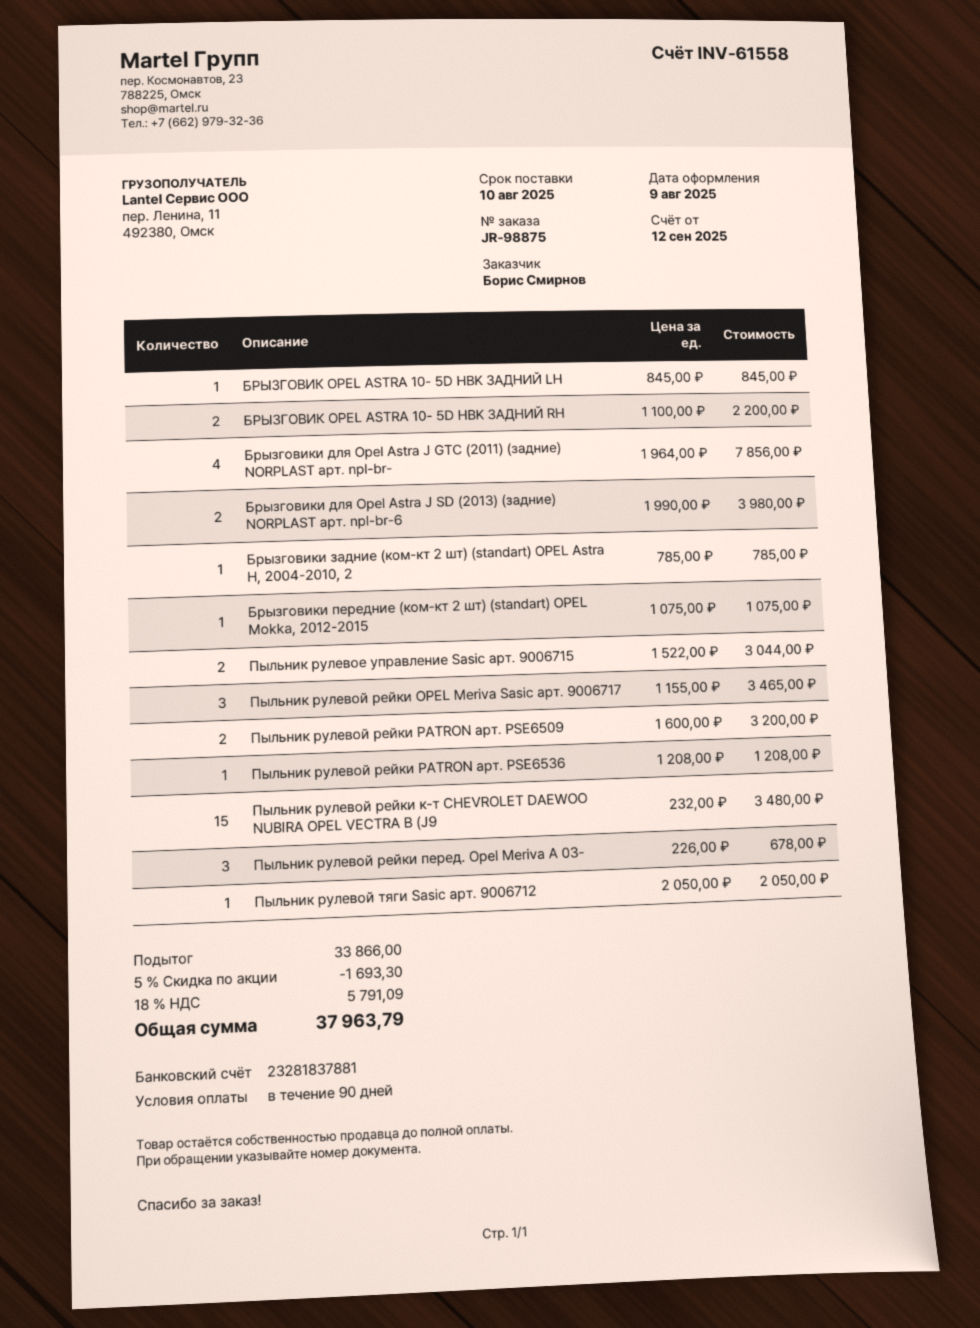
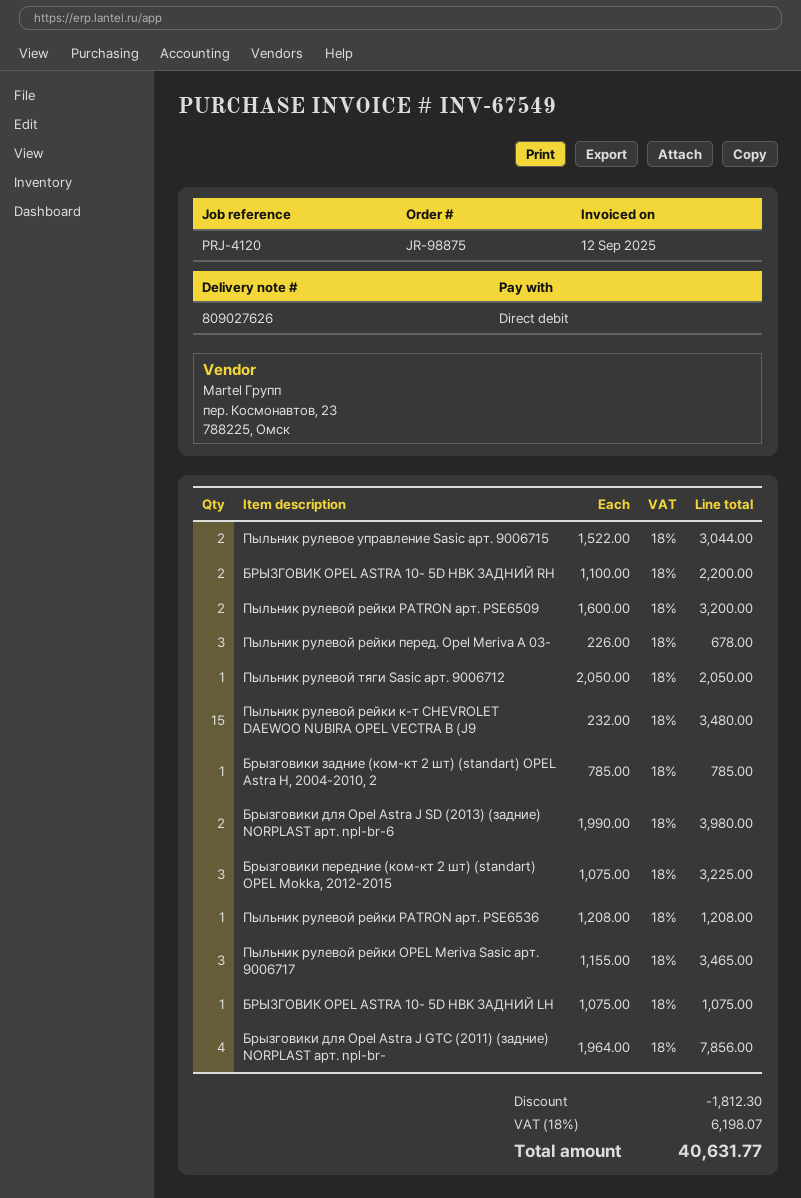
invoice number: INV-61558 -> INV-67549
БРЫЗГОВИК OPEL ASTRA 10- 5D HBK ЗАДНИЙ LH: 1 x 845.00 = 845.00 -> 1 x 1075.00 = 1075.00
Брызговики передние (ком-кт 2 шт) (standart) OPEL Mokka, 2012-2015: 1 x 1075.00 = 1075.00 -> 3 x 1075.00 = 3225.00
discount: 1693.30 -> 1812.30
tax: 18% = 5791.09 -> 18% = 6198.07
total: 37963.79 -> 40631.77

